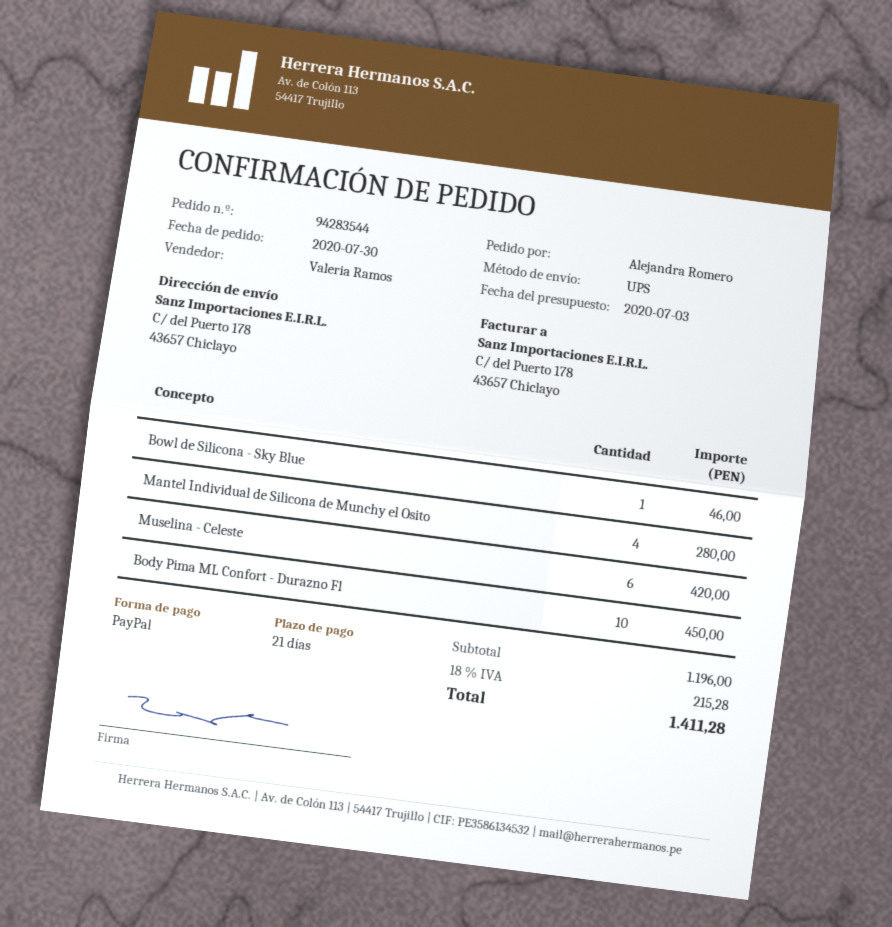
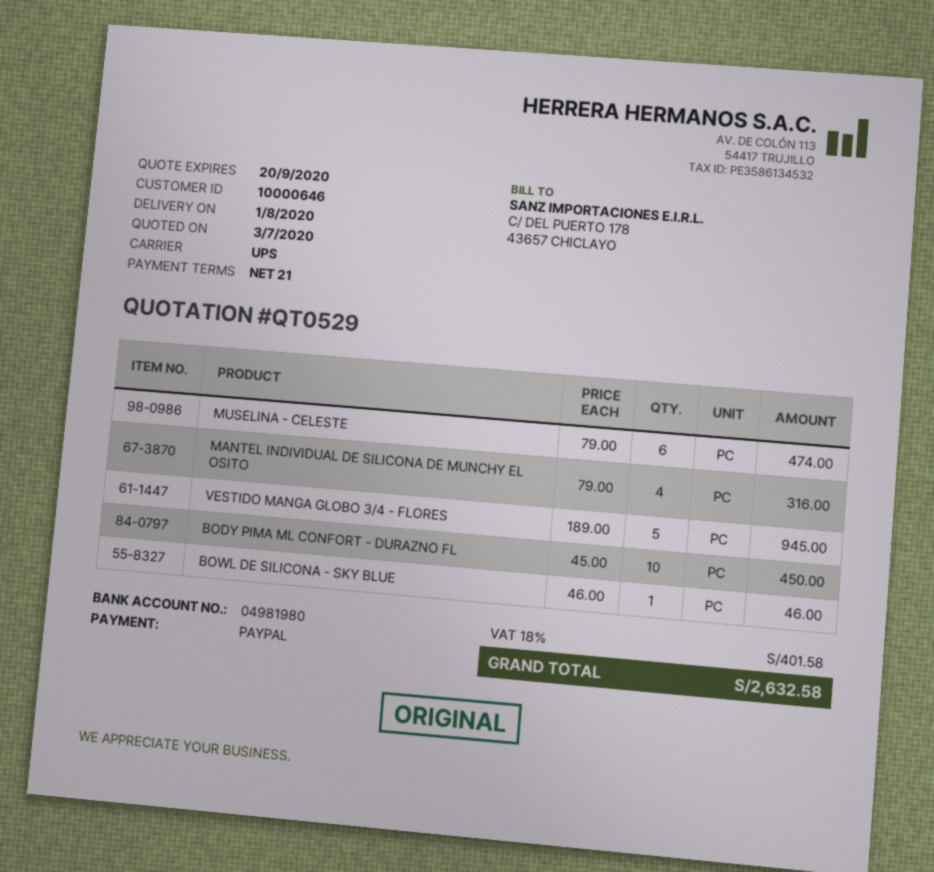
Mantel Individual de Silicona de Munchy el Osito: 4 for 280.00 -> 4 for 316.00
Muselina - Celeste: 6 for 420.00 -> 6 for 474.00
VESTIDO MANGA GLOBO 3/4 - FLORES: none -> 5 for 945.00
tax: 18% = 215.28 -> 18% = 401.58
total: 1411.28 -> 2632.58

